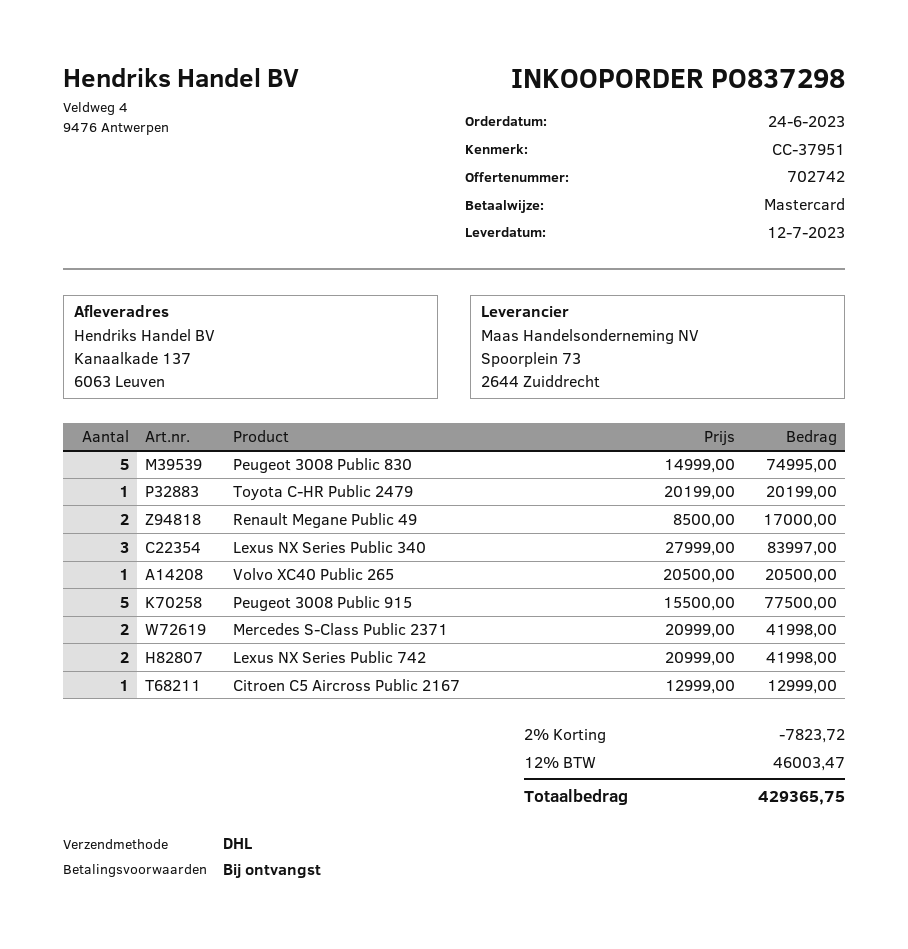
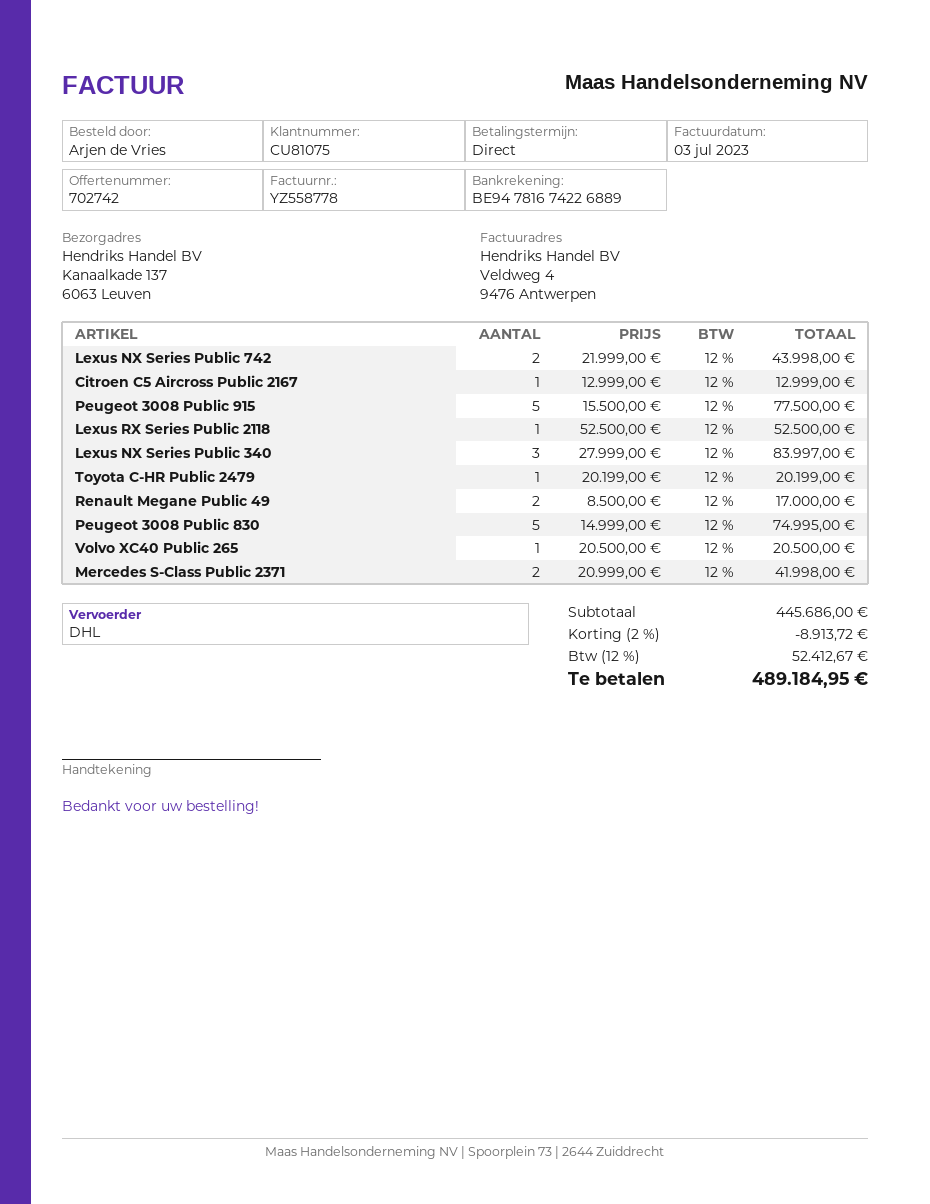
Lexus NX Series Public 742: 2 x 20999.00 = 41998.00 -> 2 x 21999.00 = 43998.00
Lexus RX Series Public 2118: none -> 1 x 52500.00 = 52500.00
discount: 2% = 7823.72 -> 2% = 8913.72
tax: 12% = 46003.47 -> 12% = 52412.67
total: 429365.75 -> 489184.95

